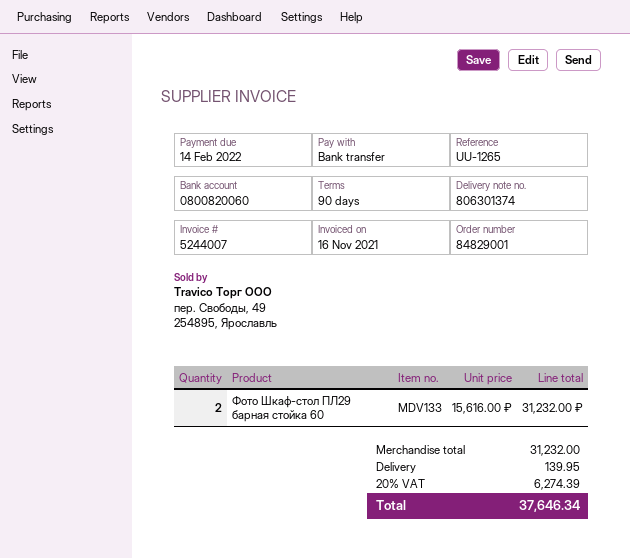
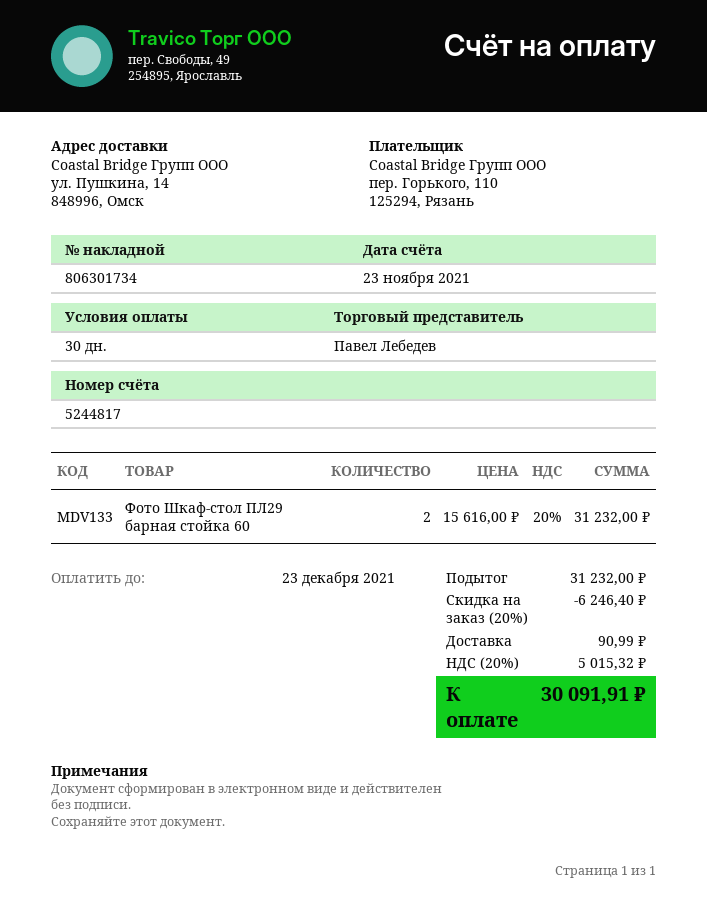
delivery note number: 806301374 -> 806301734
invoice number: 5244007 -> 5244817
invoice date: 2021-11-16 -> 2021-11-23
payment terms: 90 days -> 30 days
due date: 2022-02-14 -> 2021-12-23
discount: none -> 20% = 6246.40
shipping: 139.95 -> 90.99
tax: 20% = 6274.39 -> 20% = 5015.32
total: 37646.34 -> 30091.91

